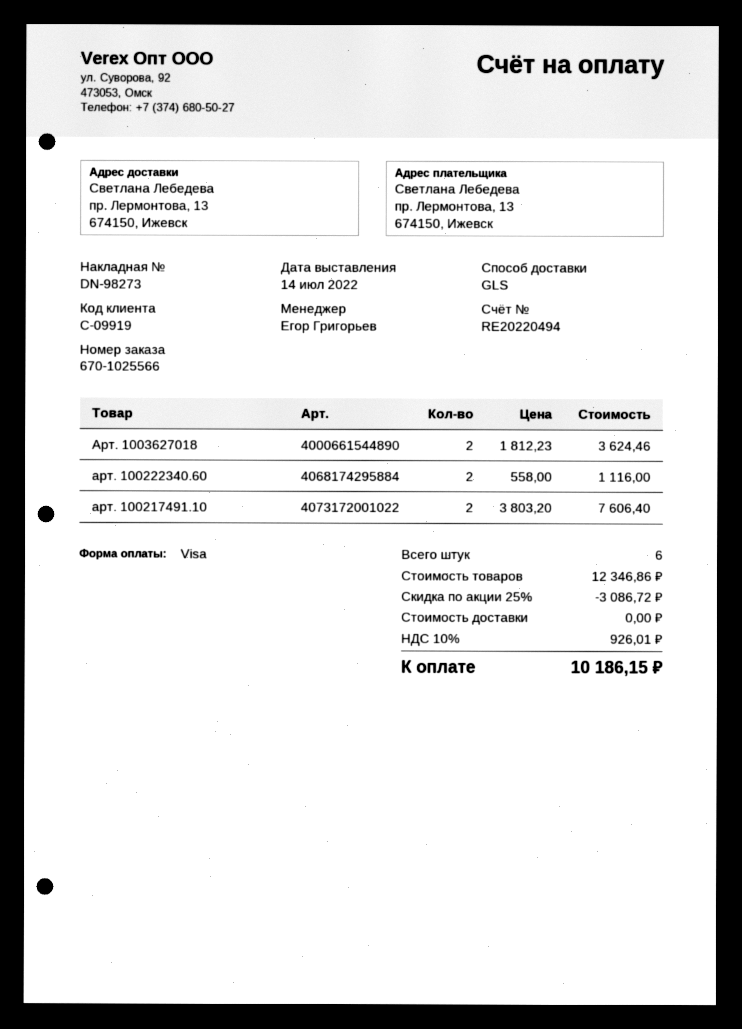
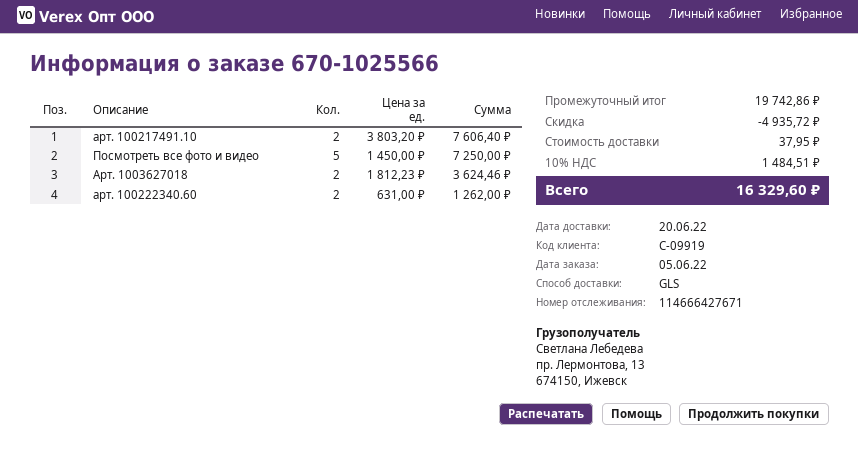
арт. 100222340.60: 2 x 558.00 = 1116.00 -> 2 x 631.00 = 1262.00
Посмотреть все фото и видео: none -> 5 x 1450.00 = 7250.00
subtotal: 12346.86 -> 19742.86
discount: 3086.72 -> 4935.72
shipping: 0.00 -> 37.95
tax: 10% = 926.01 -> 10% = 1484.51
total: 10186.15 -> 16329.60

